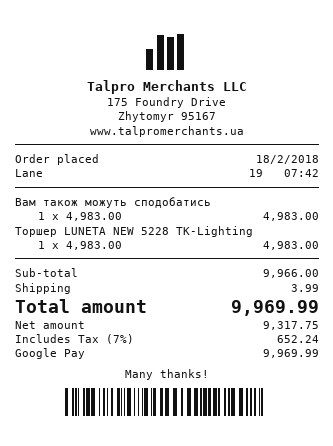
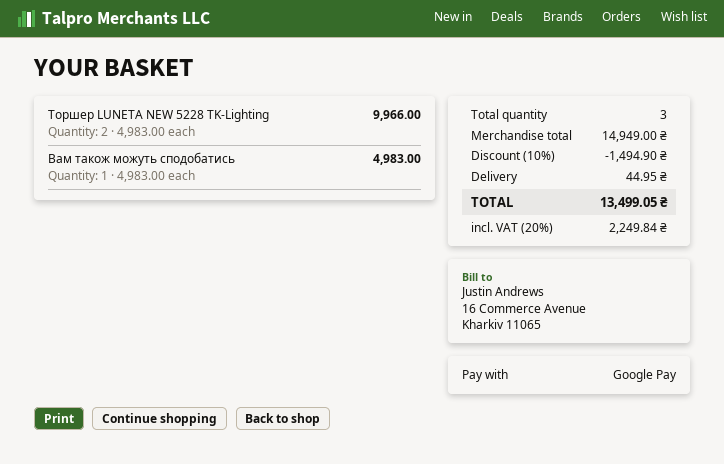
Торшер LUNETA NEW 5228 TK-Lighting: 1 x 4983.00 = 4983.00 -> 2 x 4983.00 = 9966.00
subtotal: 9966.00 -> 14949.00
discount: none -> 10% = 1494.90
shipping: 3.99 -> 44.95
tax: 7% = 652.24 -> 20% = 2249.84
total: 9969.99 -> 13499.05

